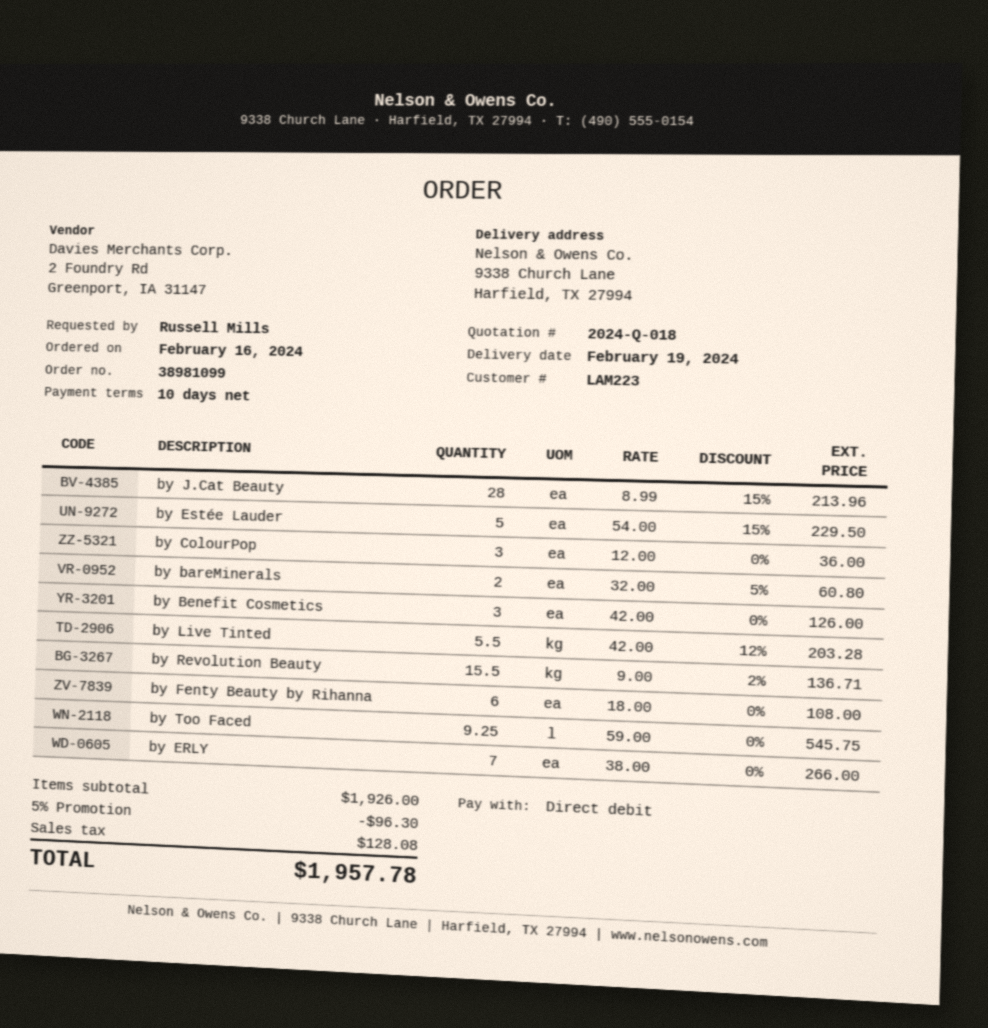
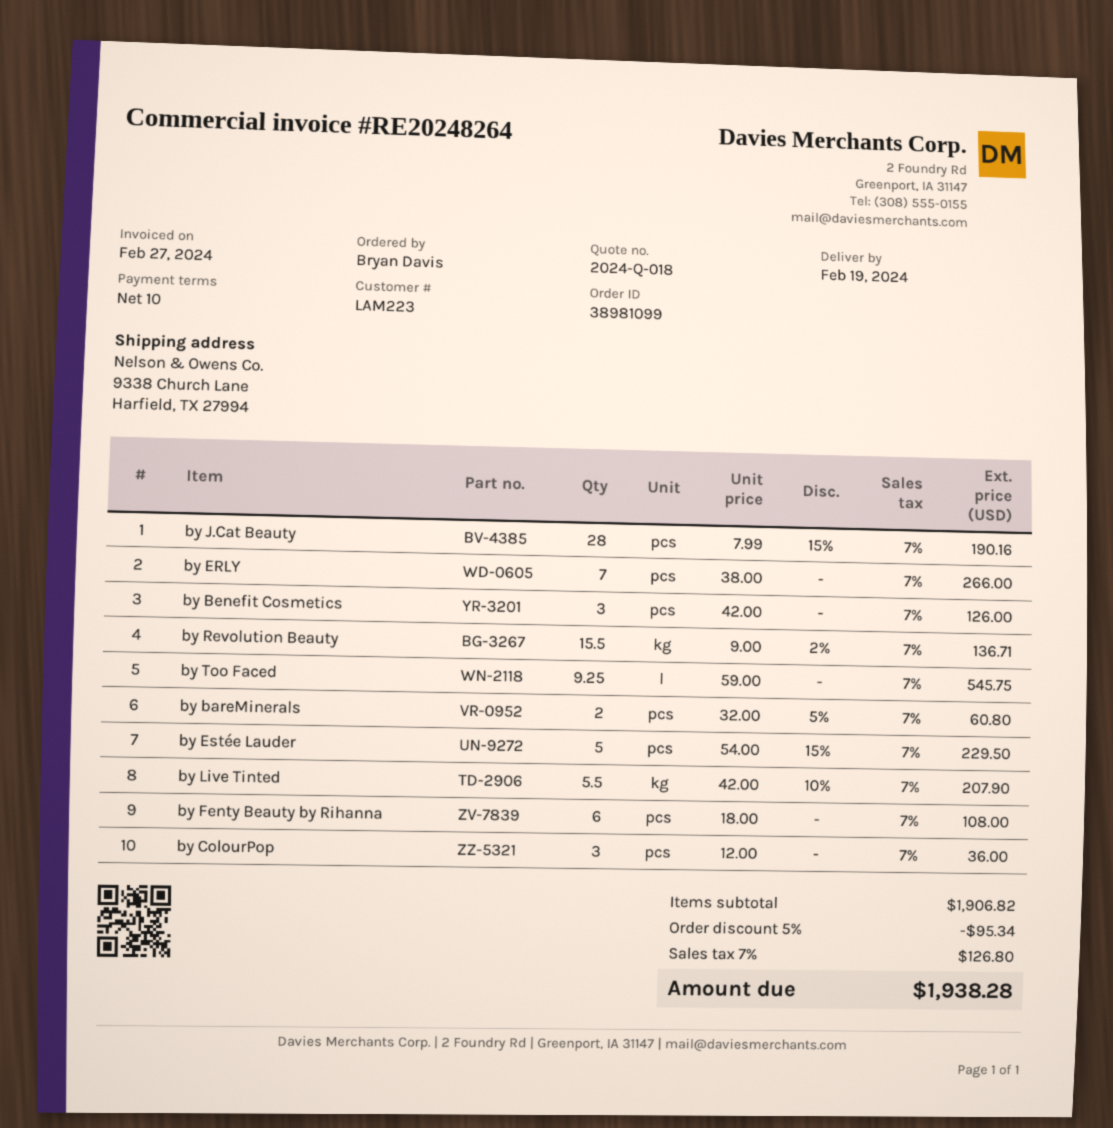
ordered by: Russell Mills -> Bryan Davis
by J.Cat Beauty: 28 x 8.99 - 15% = 213.96 -> 28 x 7.99 - 15% = 190.16
by Live Tinted: 5.5 x 42.00 - 12% = 203.28 -> 5.5 x 42.00 - 10% = 207.90
subtotal: 1926.00 -> 1906.82
discount: 5% = 96.30 -> 5% = 95.34
tax: 128.08 -> 126.80
total: 1957.78 -> 1938.28

